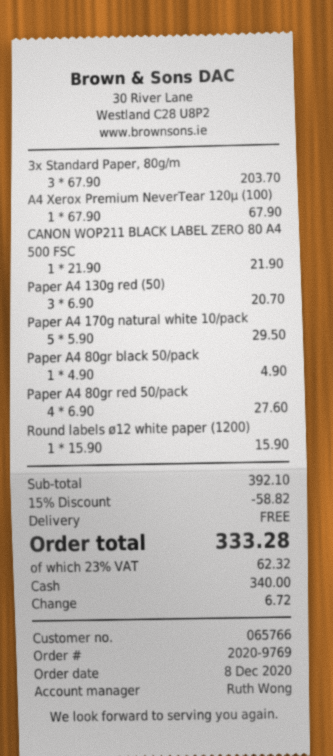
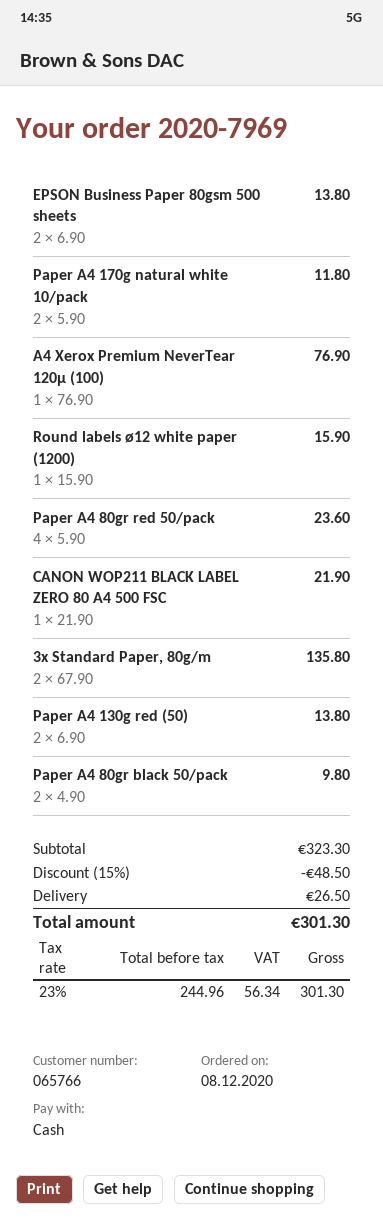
order number: 2020-9769 -> 2020-7969
3x Standard Paper, 80g/m: 3 x 67.90 = 203.70 -> 2 x 67.90 = 135.80
A4 Xerox Premium NeverTear 120µ (100): 1 x 67.90 = 67.90 -> 1 x 76.90 = 76.90
Paper A4 130g red (50): 3 x 6.90 = 20.70 -> 2 x 6.90 = 13.80
Paper A4 170g natural white 10/pack: 5 x 5.90 = 29.50 -> 2 x 5.90 = 11.80
Paper A4 80gr black 50/pack: 1 x 4.90 = 4.90 -> 2 x 4.90 = 9.80
Paper A4 80gr red 50/pack: 4 x 6.90 = 27.60 -> 4 x 5.90 = 23.60
EPSON Business Paper 80gsm 500 sheets: none -> 2 x 6.90 = 13.80
subtotal: 392.10 -> 323.30
discount: 15% = 58.82 -> 15% = 48.50
shipping: 0.00 -> 26.50
tax: 23% = 62.32 -> 23% = 56.34
total: 333.28 -> 301.30

